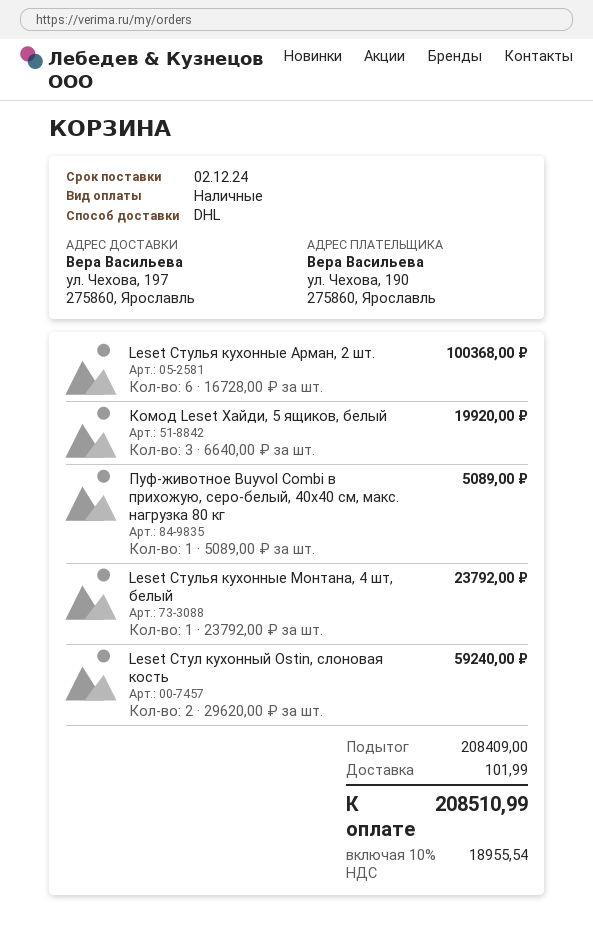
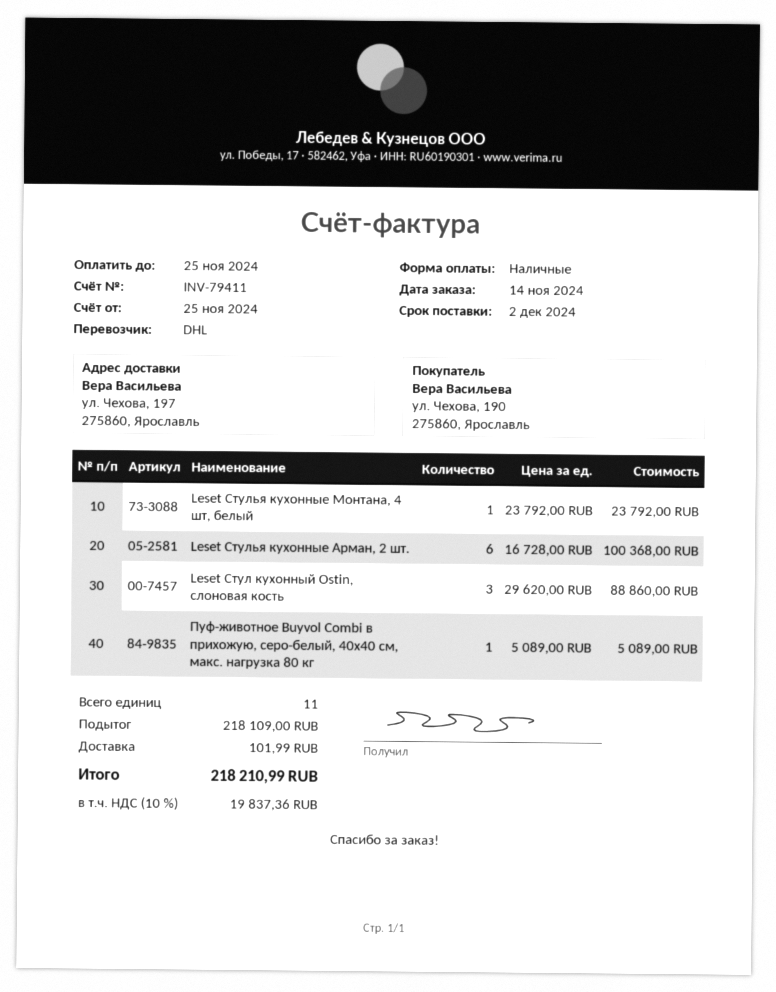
Комод Leset Хайди, 5 ящиков, белый: 3 x 6640.00 = 19920.00 -> none
Leset Стул кухонный Ostin, слоновая кость: 2 x 29620.00 = 59240.00 -> 3 x 29620.00 = 88860.00
subtotal: 208409.00 -> 218109.00
tax: 10% = 18955.54 -> 10% = 19837.36
total: 208510.99 -> 218210.99

